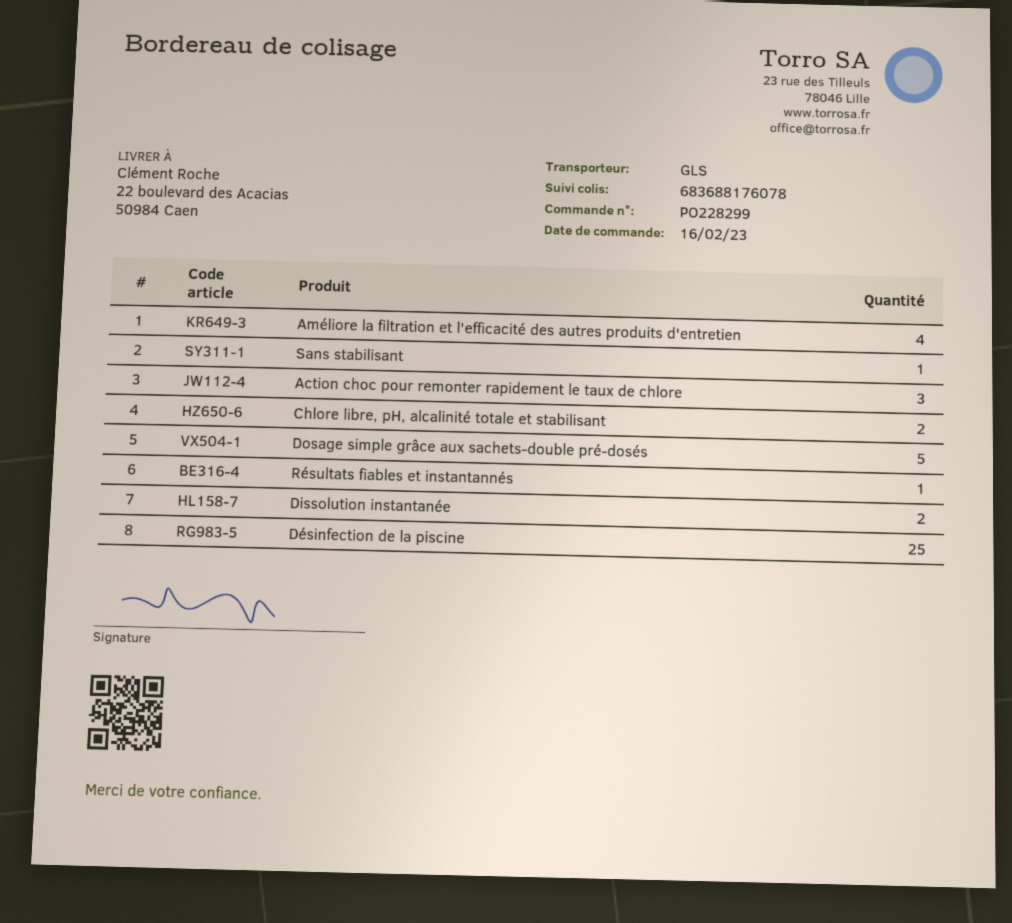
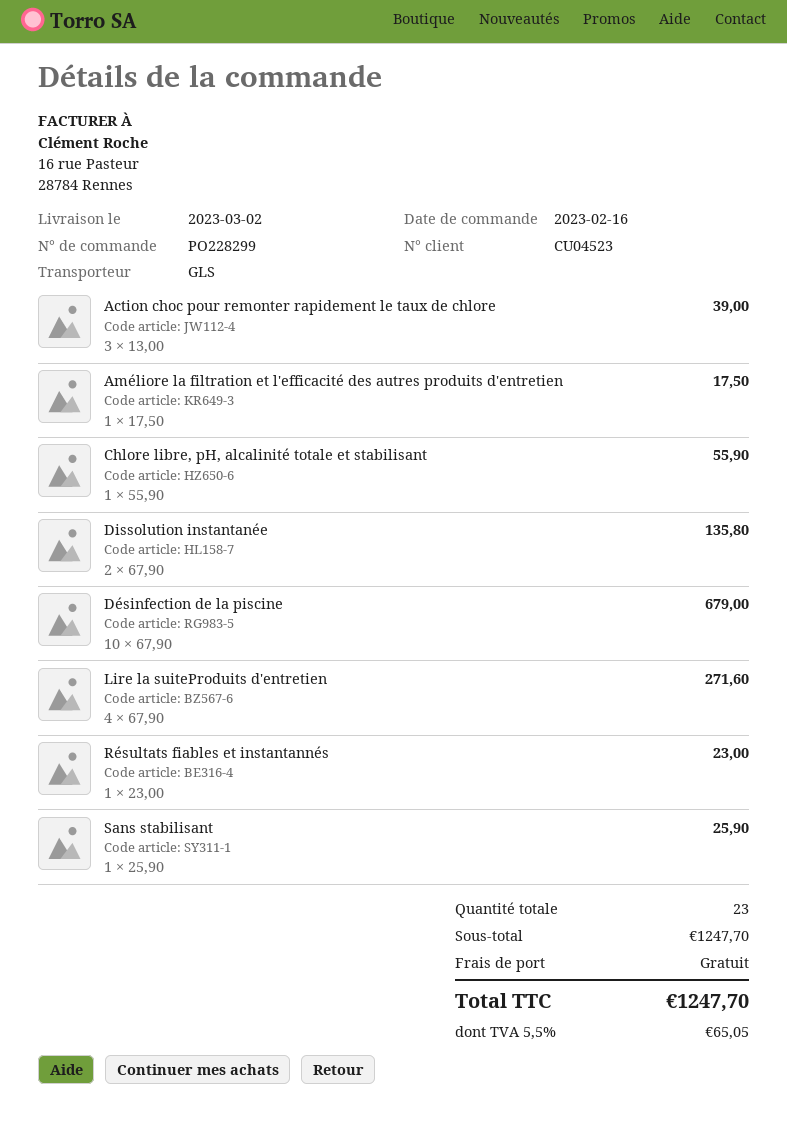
Améliore la filtration et l'efficacité des autres produits d'entretien: 4 -> 1
Chlore libre, pH, alcalinité totale et stabilisant: 2 -> 1
Dosage simple grâce aux sachets-double pré-dosés: 5 -> none
Désinfection de la piscine: 25 -> 10
Lire la suiteProduits d'entretien: none -> 4

